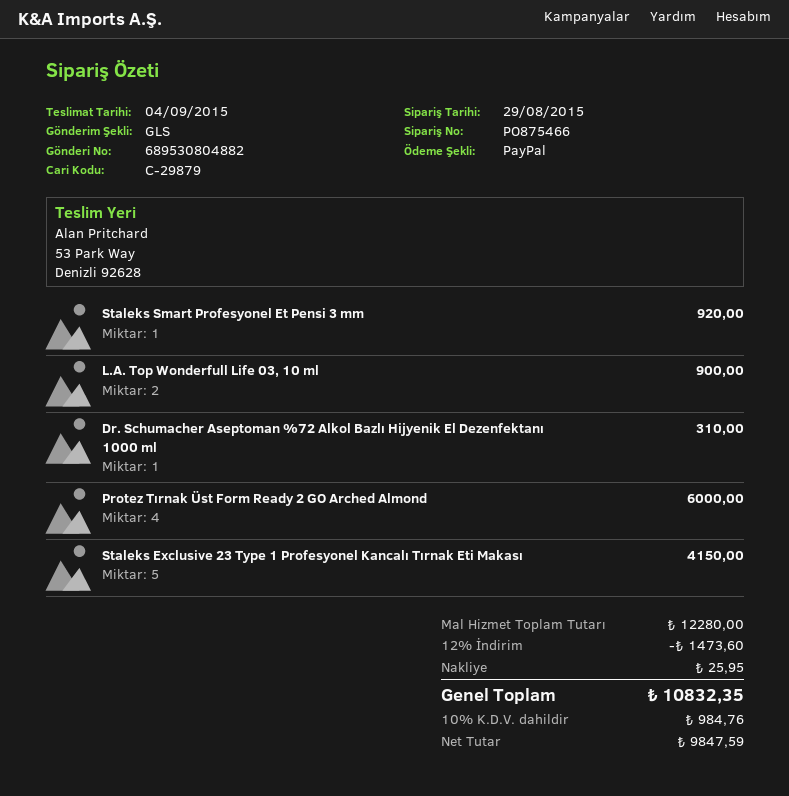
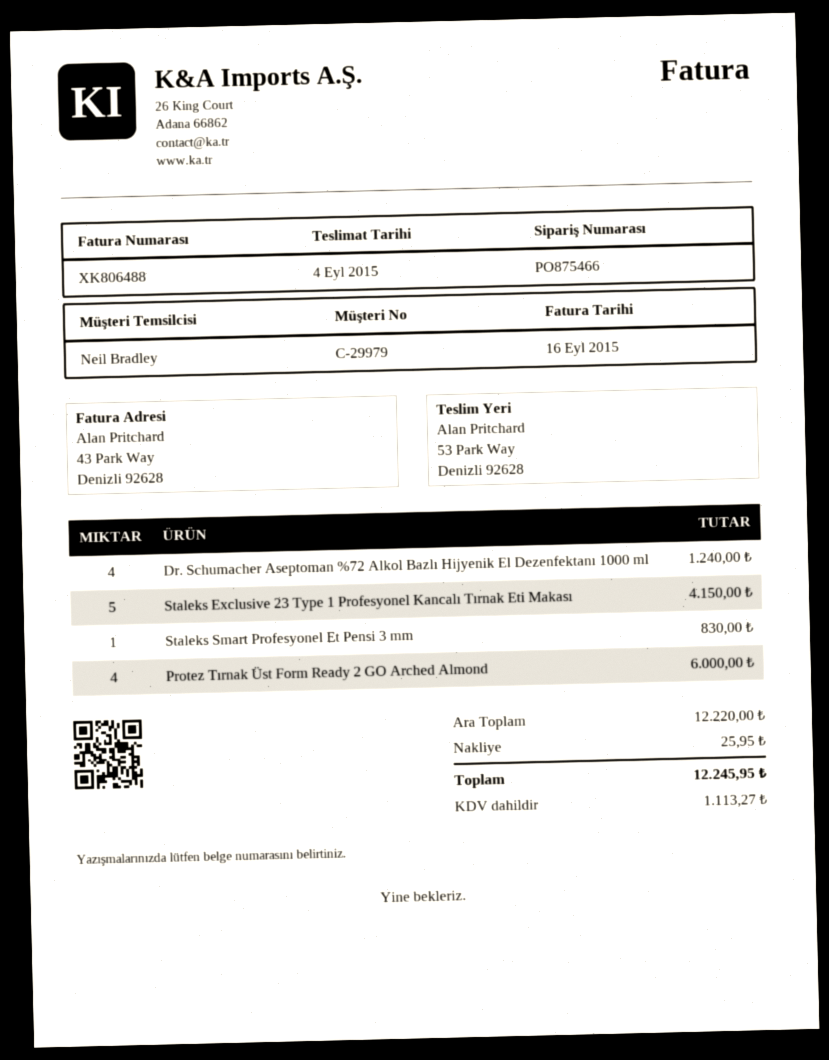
customer number: C-29879 -> C-29979
Staleks Smart Profesyonel Et Pensi 3 mm: 1 for 920.00 -> 1 for 830.00
L.A. Top Wonderfull Life 03, 10 ml: 2 for 900.00 -> none
Dr. Schumacher Aseptoman %72 Alkol Bazlı Hijyenik El Dezenfektanı 1000 ml: 1 for 310.00 -> 4 for 1240.00
subtotal: 12280.00 -> 12220.00
discount: 12% = 1473.60 -> none
tax: 984.76 -> 1113.27
total: 10832.35 -> 12245.95

